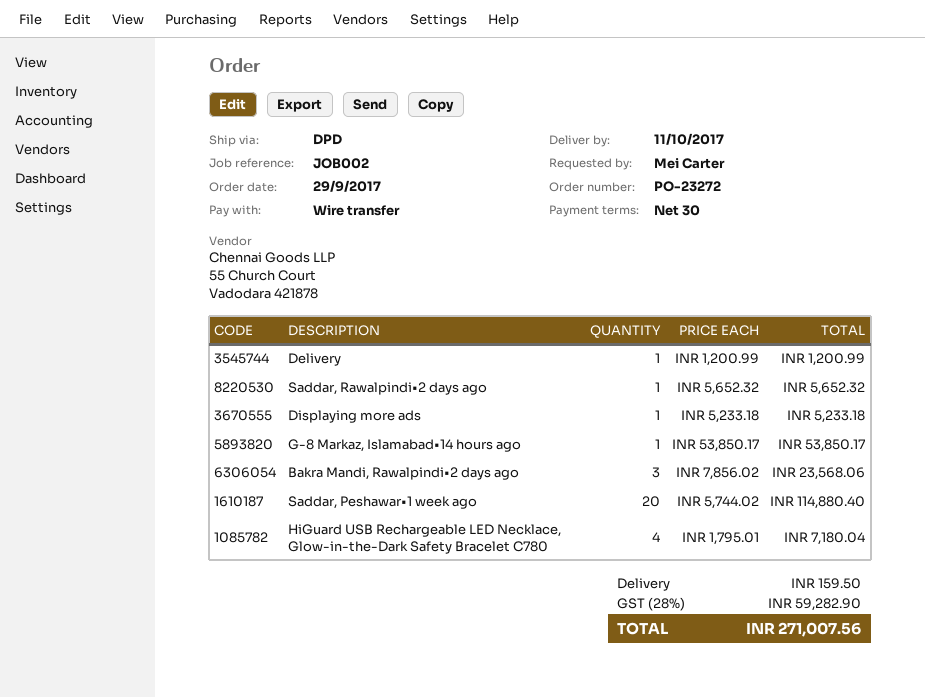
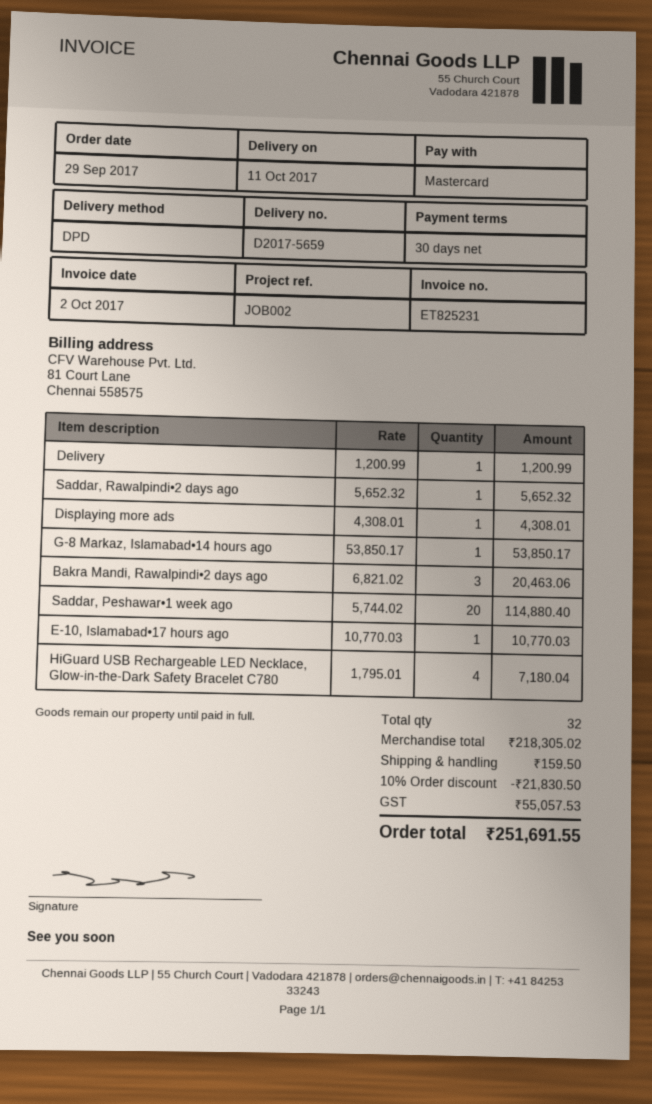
payment method: bank transfer -> Mastercard
Displaying more ads: 1 x 5233.18 = 5233.18 -> 1 x 4308.01 = 4308.01
Bakra Mandi, Rawalpindi•2 days ago: 3 x 7856.02 = 23568.06 -> 3 x 6821.02 = 20463.06
E-10, Islamabad•17 hours ago: none -> 1 x 10770.03 = 10770.03
discount: none -> 10% = 21830.50
tax: 59282.90 -> 55057.53
total: 271007.56 -> 251691.55

